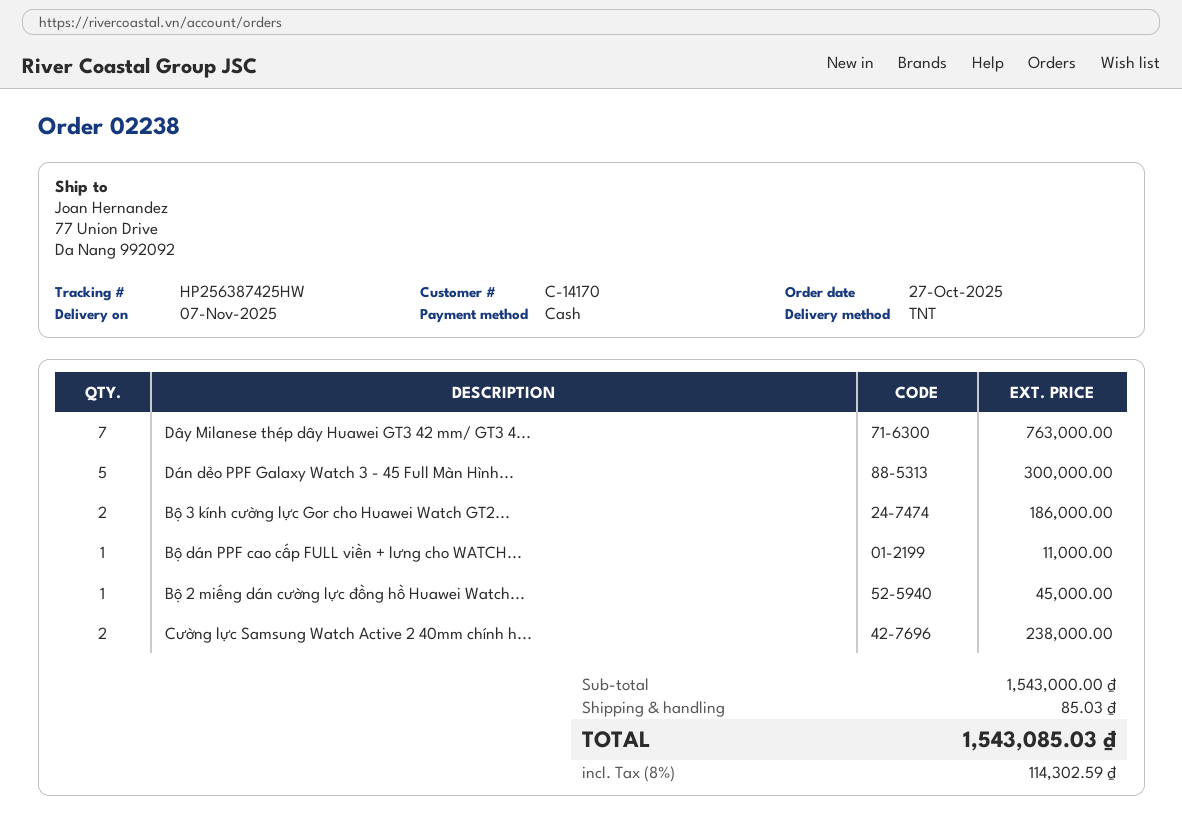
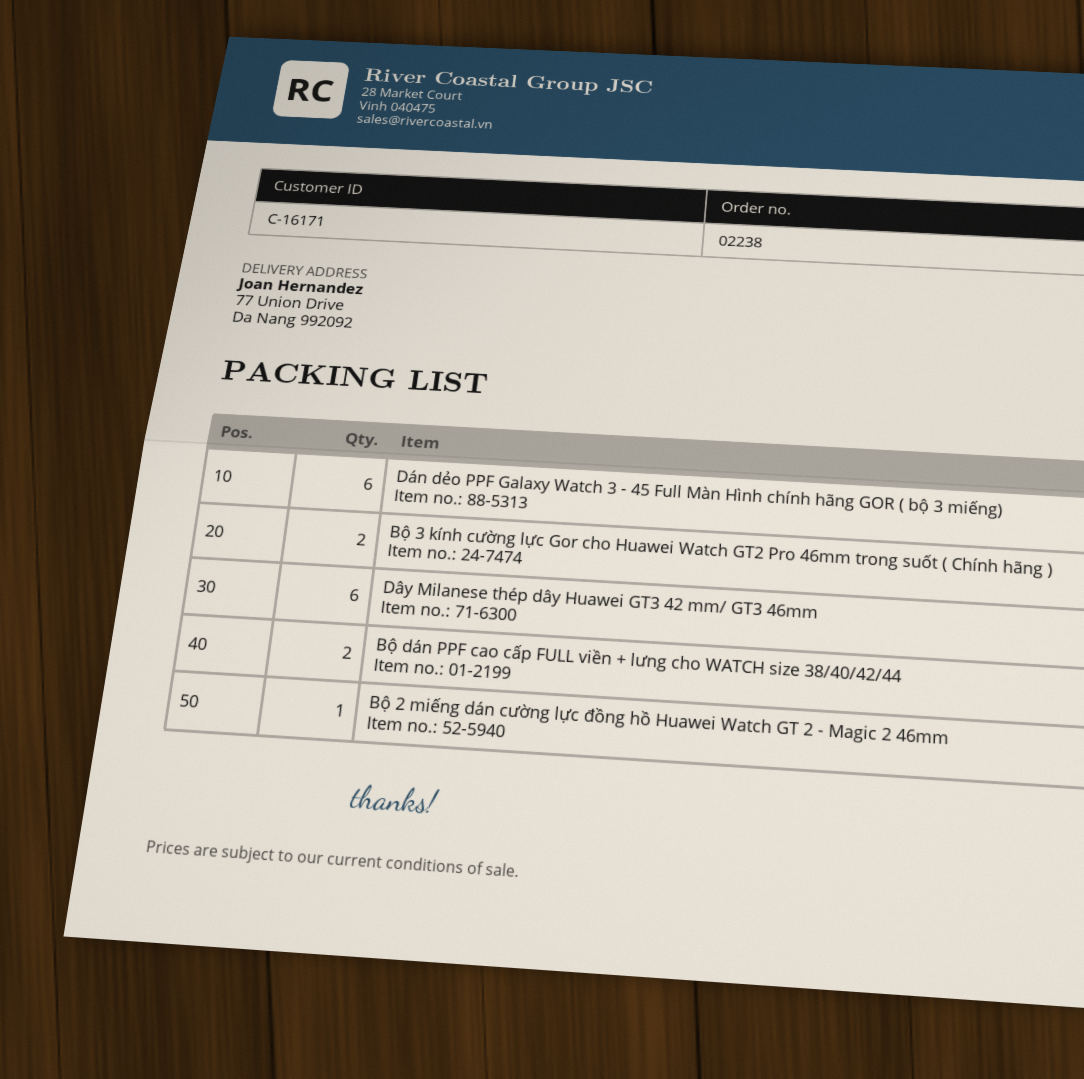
customer number: C-14170 -> C-16171
Dây Milanese thép dây Huawei GT3 42 mm/ GT3 4...: 7 -> 6
Dán dẻo PPF Galaxy Watch 3 - 45 Full Màn Hình...: 5 -> 6
Bộ dán PPF cao cấp FULL viền + lưng cho WATCH...: 1 -> 2
Cường lực Samsung Watch Active 2 40mm chính h...: 2 -> none

